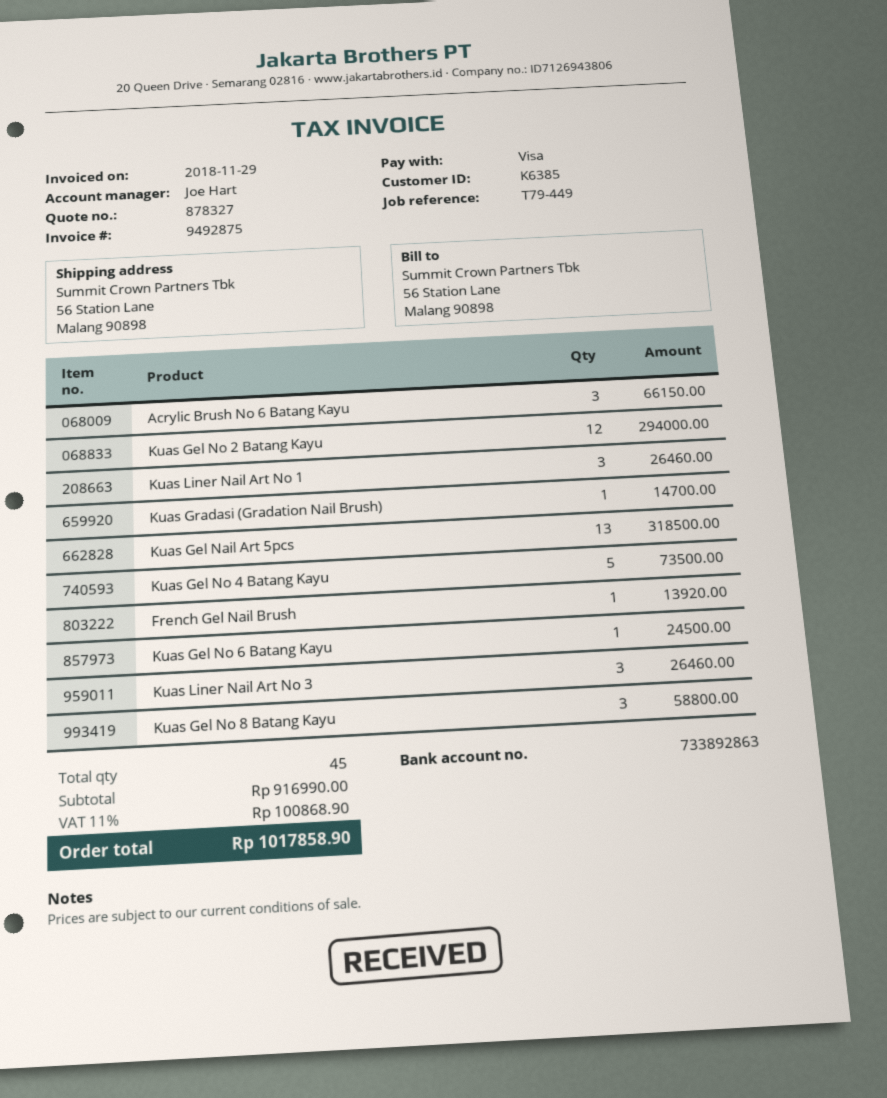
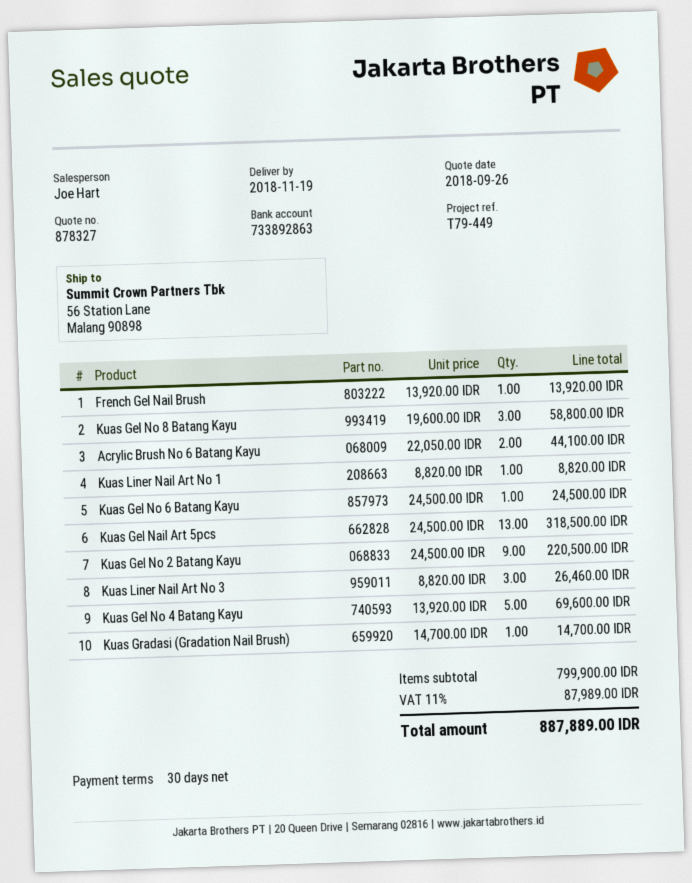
Acrylic Brush No 6 Batang Kayu: 3 for 66150.00 -> 2 for 44100.00
Kuas Gel No 2 Batang Kayu: 12 for 294000.00 -> 9 for 220500.00
Kuas Liner Nail Art No 1: 3 for 26460.00 -> 1 for 8820.00
Kuas Gel No 4 Batang Kayu: 5 for 73500.00 -> 5 for 69600.00
subtotal: 916990.00 -> 799900.00
tax: 11% = 100868.90 -> 11% = 87989.00
total: 1017858.90 -> 887889.00

